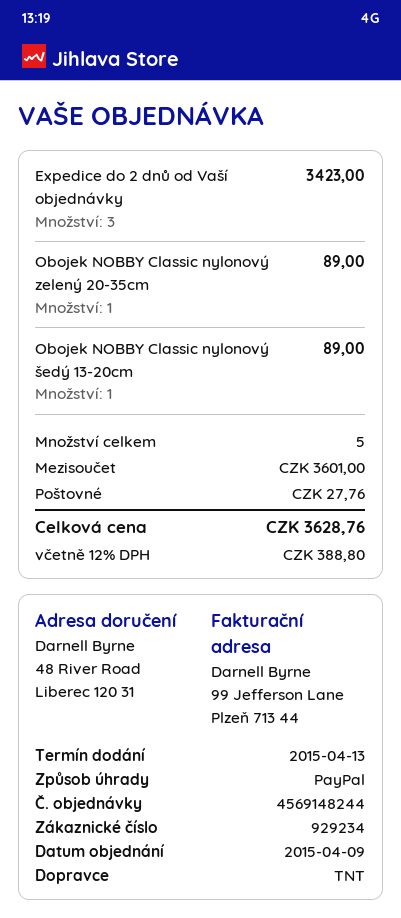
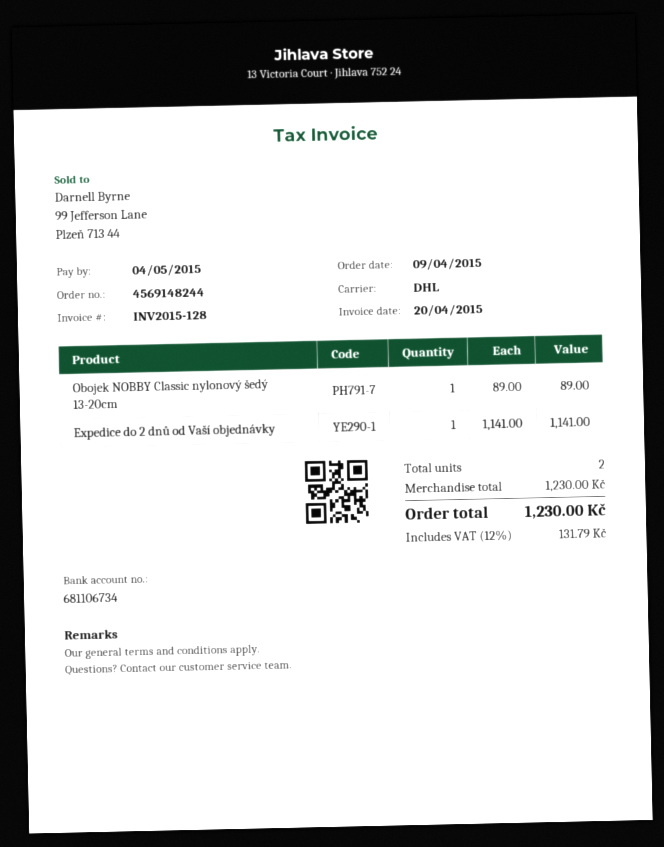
shipping method: TNT -> DHL
Expedice do 2 dnů od Vaší objednávky: 3 for 3423.00 -> 1 for 1141.00
Obojek NOBBY Classic nylonový zelený 20-35cm: 1 for 89.00 -> none
total quantity: 5 -> 2
subtotal: 3601.00 -> 1230.00
shipping: 27.76 -> none
tax: 12% = 388.80 -> 12% = 131.79
total: 3628.76 -> 1230.00

